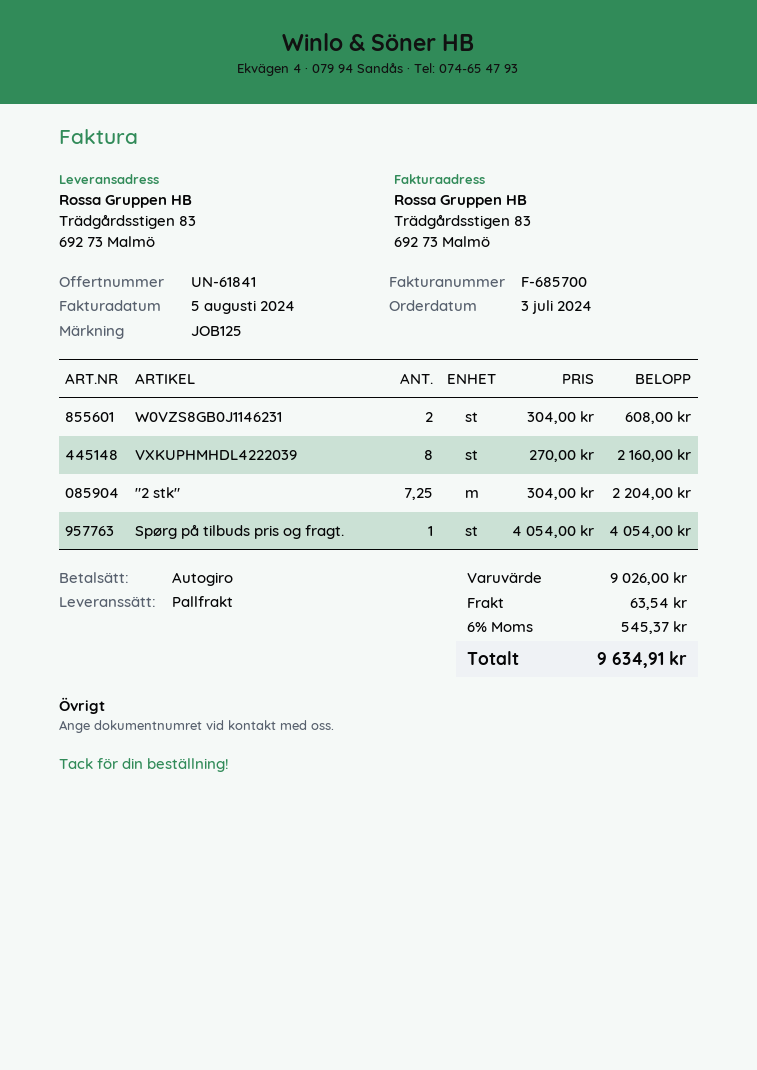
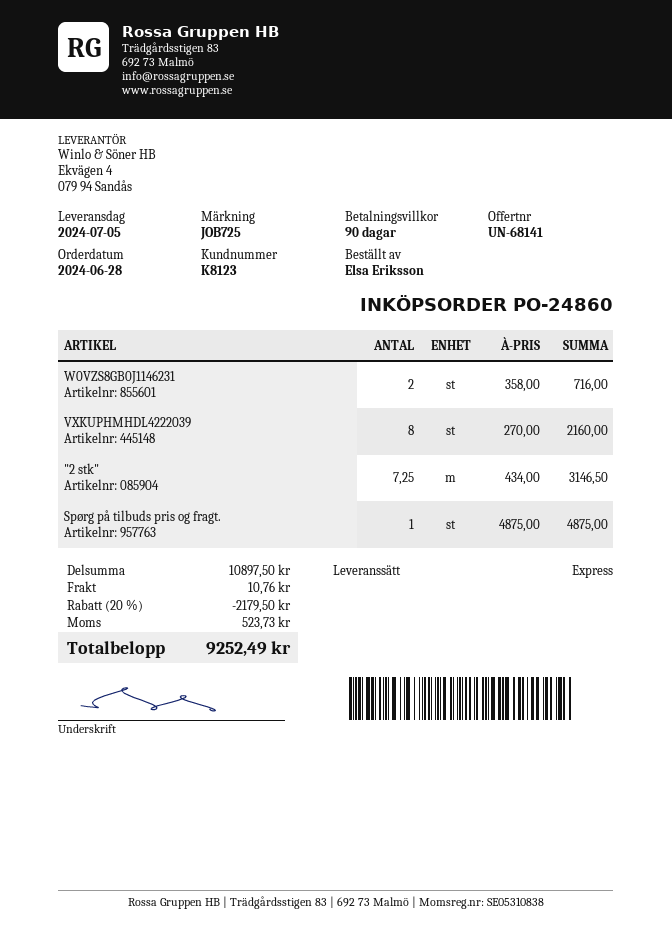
quote number: UN-61841 -> UN-68141
order date: 2024-07-03 -> 2024-06-28
reference: JOB125 -> JOB725
shipping method: pallet freight -> express
W0VZS8GB0J1146231: 2 x 304.00 = 608.00 -> 2 x 358.00 = 716.00
"2 stk": 7.25 x 304.00 = 2204.00 -> 7.25 x 434.00 = 3146.50
Spørg på tilbuds pris og fragt.: 1 x 4054.00 = 4054.00 -> 1 x 4875.00 = 4875.00
subtotal: 9026.00 -> 10897.50
discount: none -> 20% = 2179.50
shipping: 63.54 -> 10.76
tax: 545.37 -> 523.73
total: 9634.91 -> 9252.49

